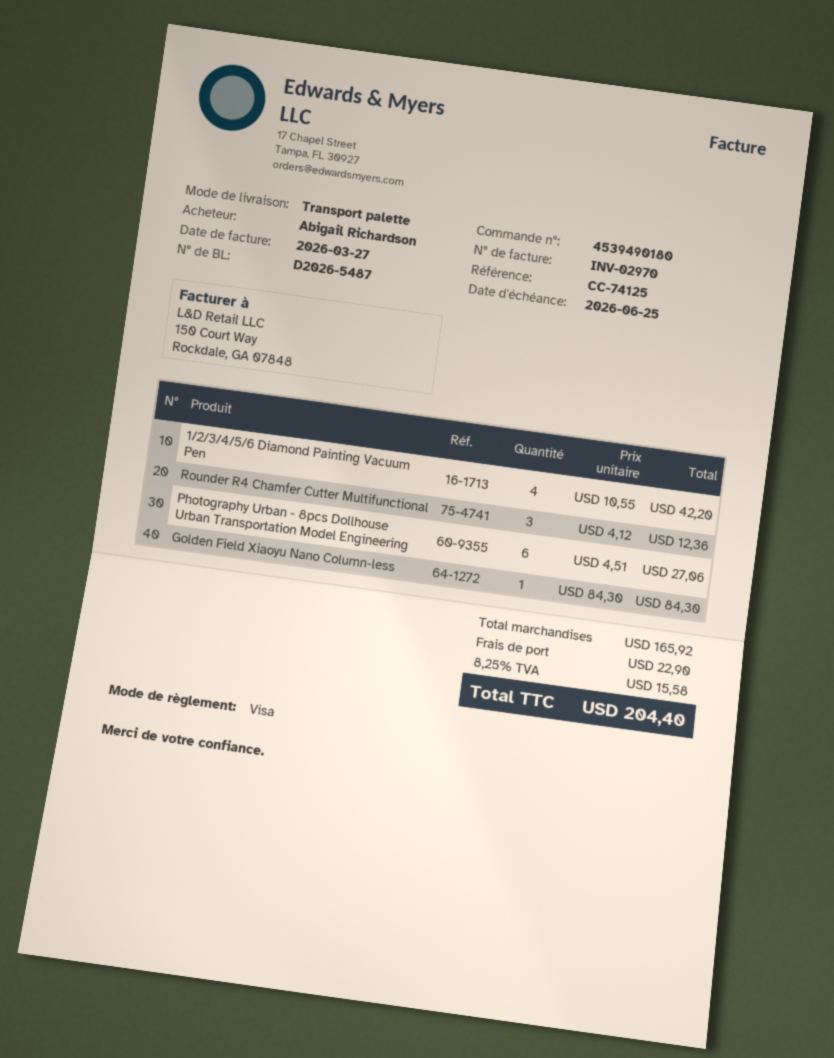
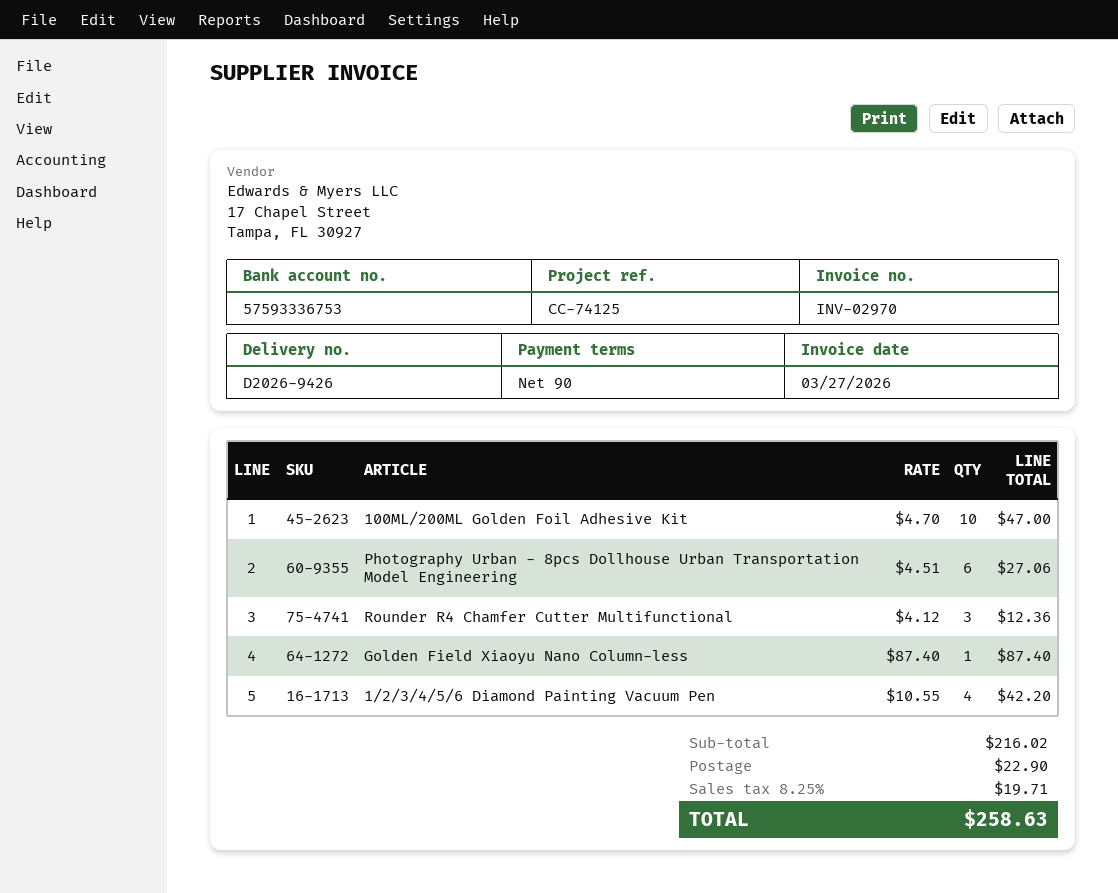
delivery note number: D2026-5487 -> D2026-9426
Golden Field Xiaoyu Nano Column-less: 1 x 84.30 = 84.30 -> 1 x 87.40 = 87.40
100ML/200ML Golden Foil Adhesive Kit: none -> 10 x 4.70 = 47.00
subtotal: 165.92 -> 216.02
tax: 8.25% = 15.58 -> 8.25% = 19.71
total: 204.40 -> 258.63

